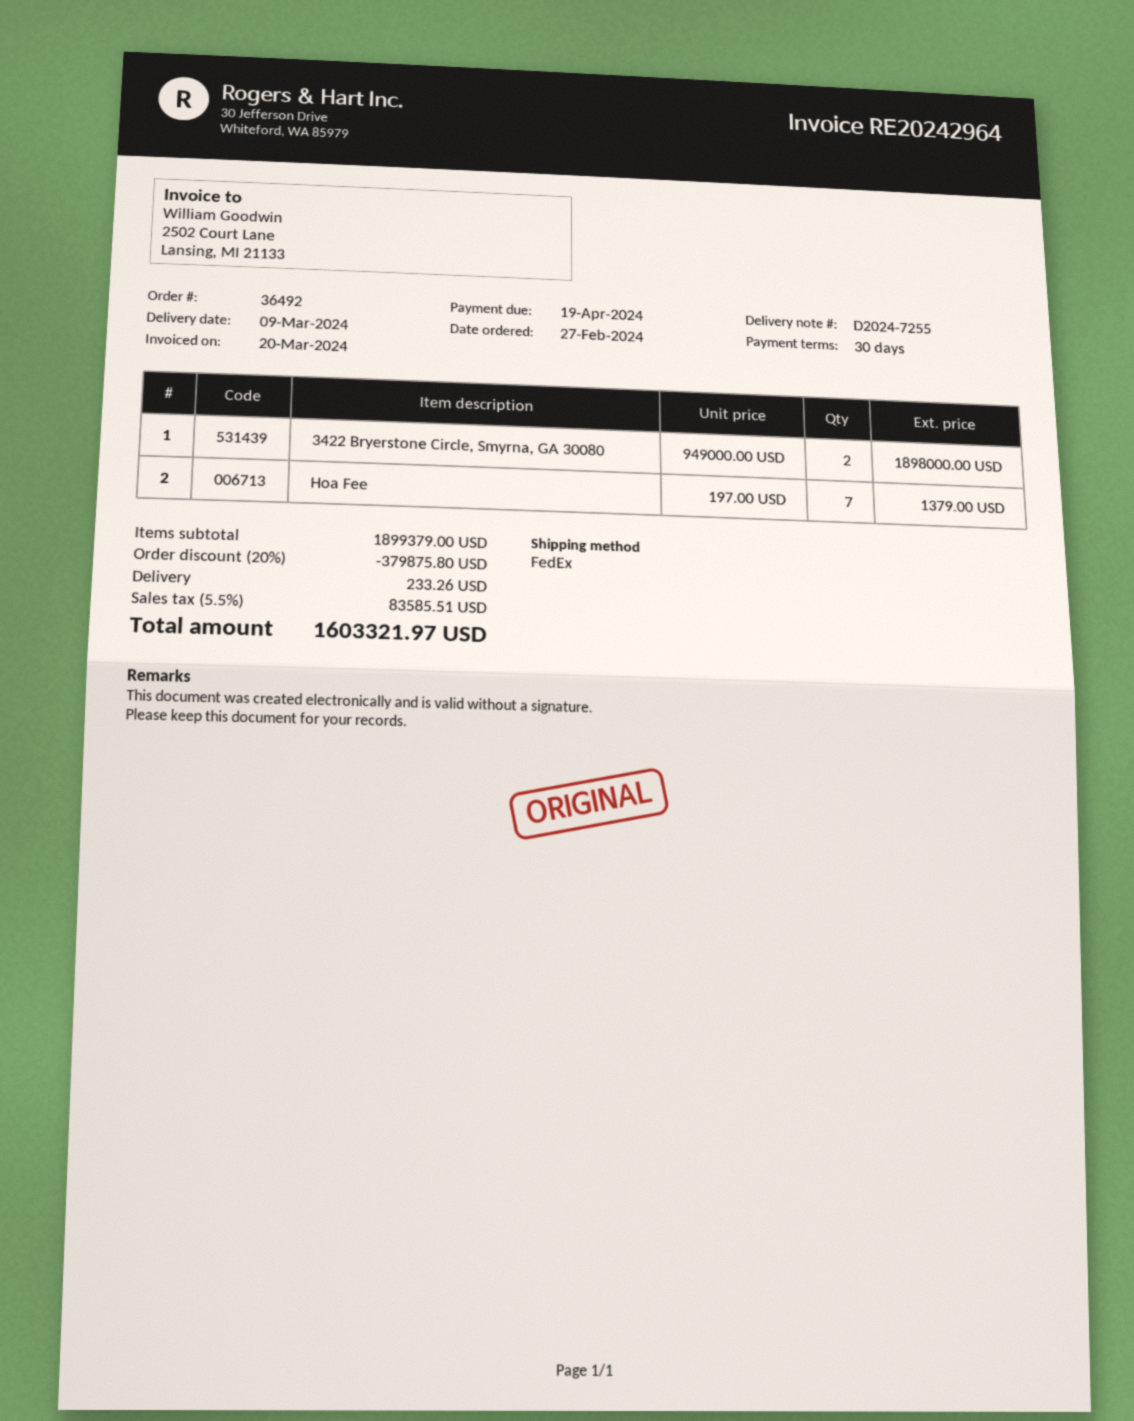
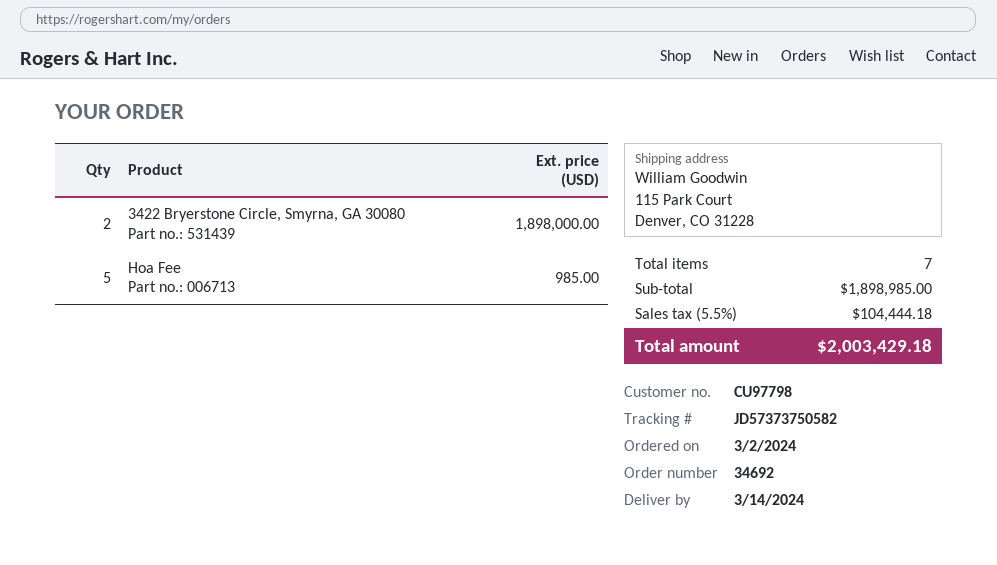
order number: 36492 -> 34692
order date: 2024-02-27 -> 2024-03-02
delivery date: 2024-03-09 -> 2024-03-14
Hoa Fee: 7 for 1379.00 -> 5 for 985.00
subtotal: 1899379.00 -> 1898985.00
discount: 20% = 379875.80 -> none
shipping: 233.26 -> none
tax: 5.5% = 83585.51 -> 5.5% = 104444.18
total: 1603321.97 -> 2003429.18

